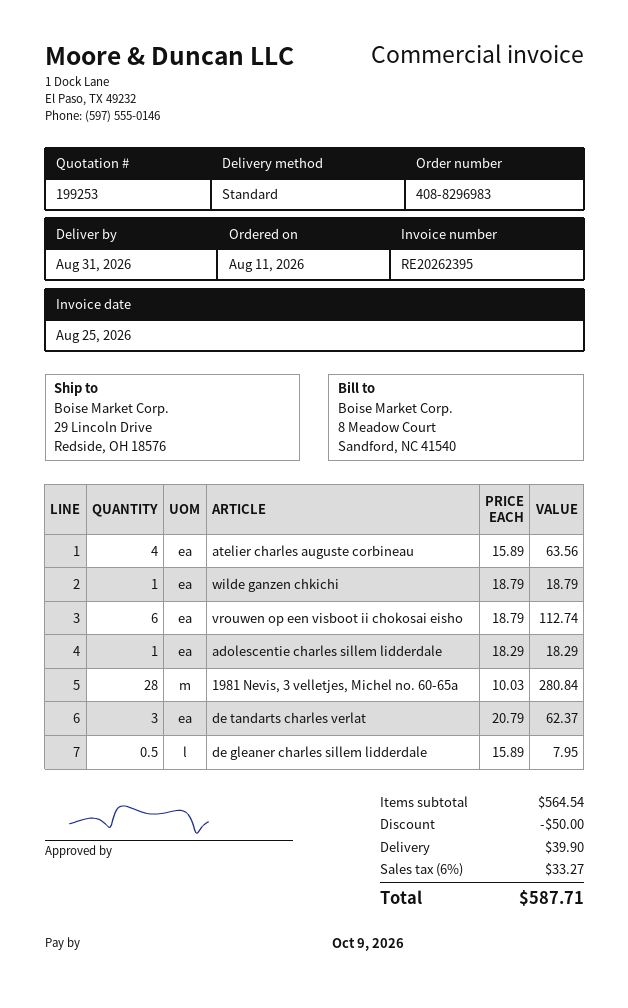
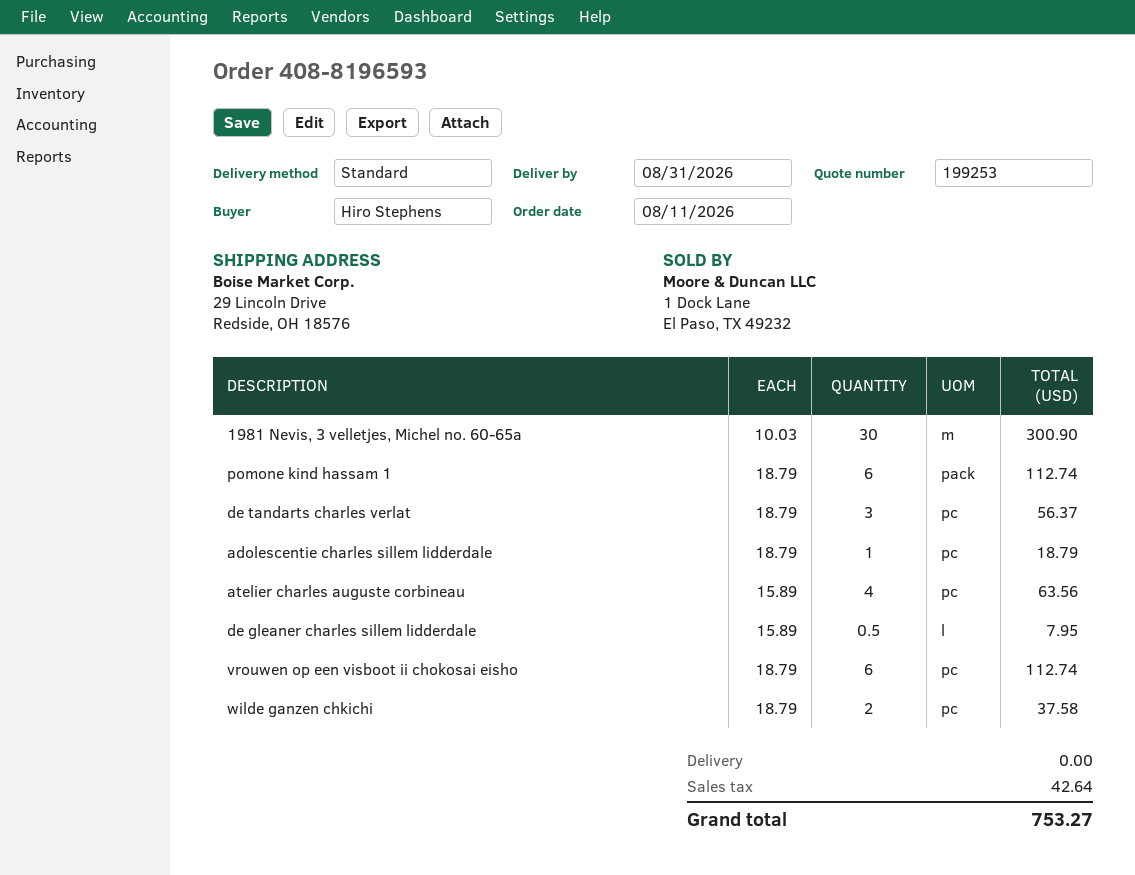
order number: 408-8296983 -> 408-8196593
wilde ganzen chkichi: 1 x 18.79 = 18.79 -> 2 x 18.79 = 37.58
adolescentie charles sillem lidderdale: 1 x 18.29 = 18.29 -> 1 x 18.79 = 18.79
1981 Nevis, 3 velletjes, Michel no. 60-65a: 28 x 10.03 = 280.84 -> 30 x 10.03 = 300.90
de tandarts charles verlat: 3 x 20.79 = 62.37 -> 3 x 18.79 = 56.37
pomone kind hassam 1: none -> 6 x 18.79 = 112.74
discount: 50.00 -> none
shipping: 39.90 -> 0.00
tax: 33.27 -> 42.64
total: 587.71 -> 753.27

